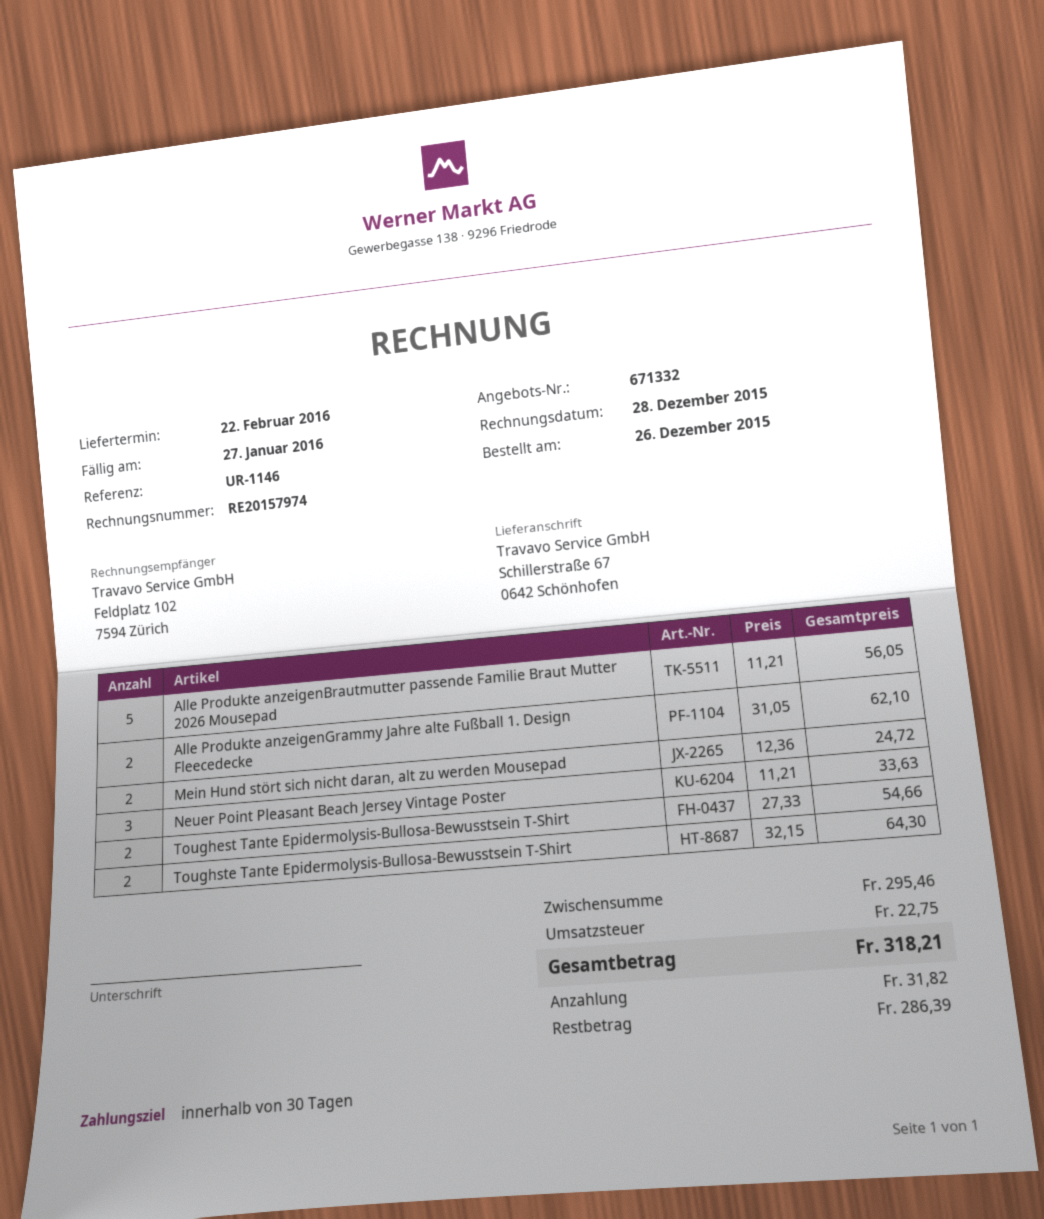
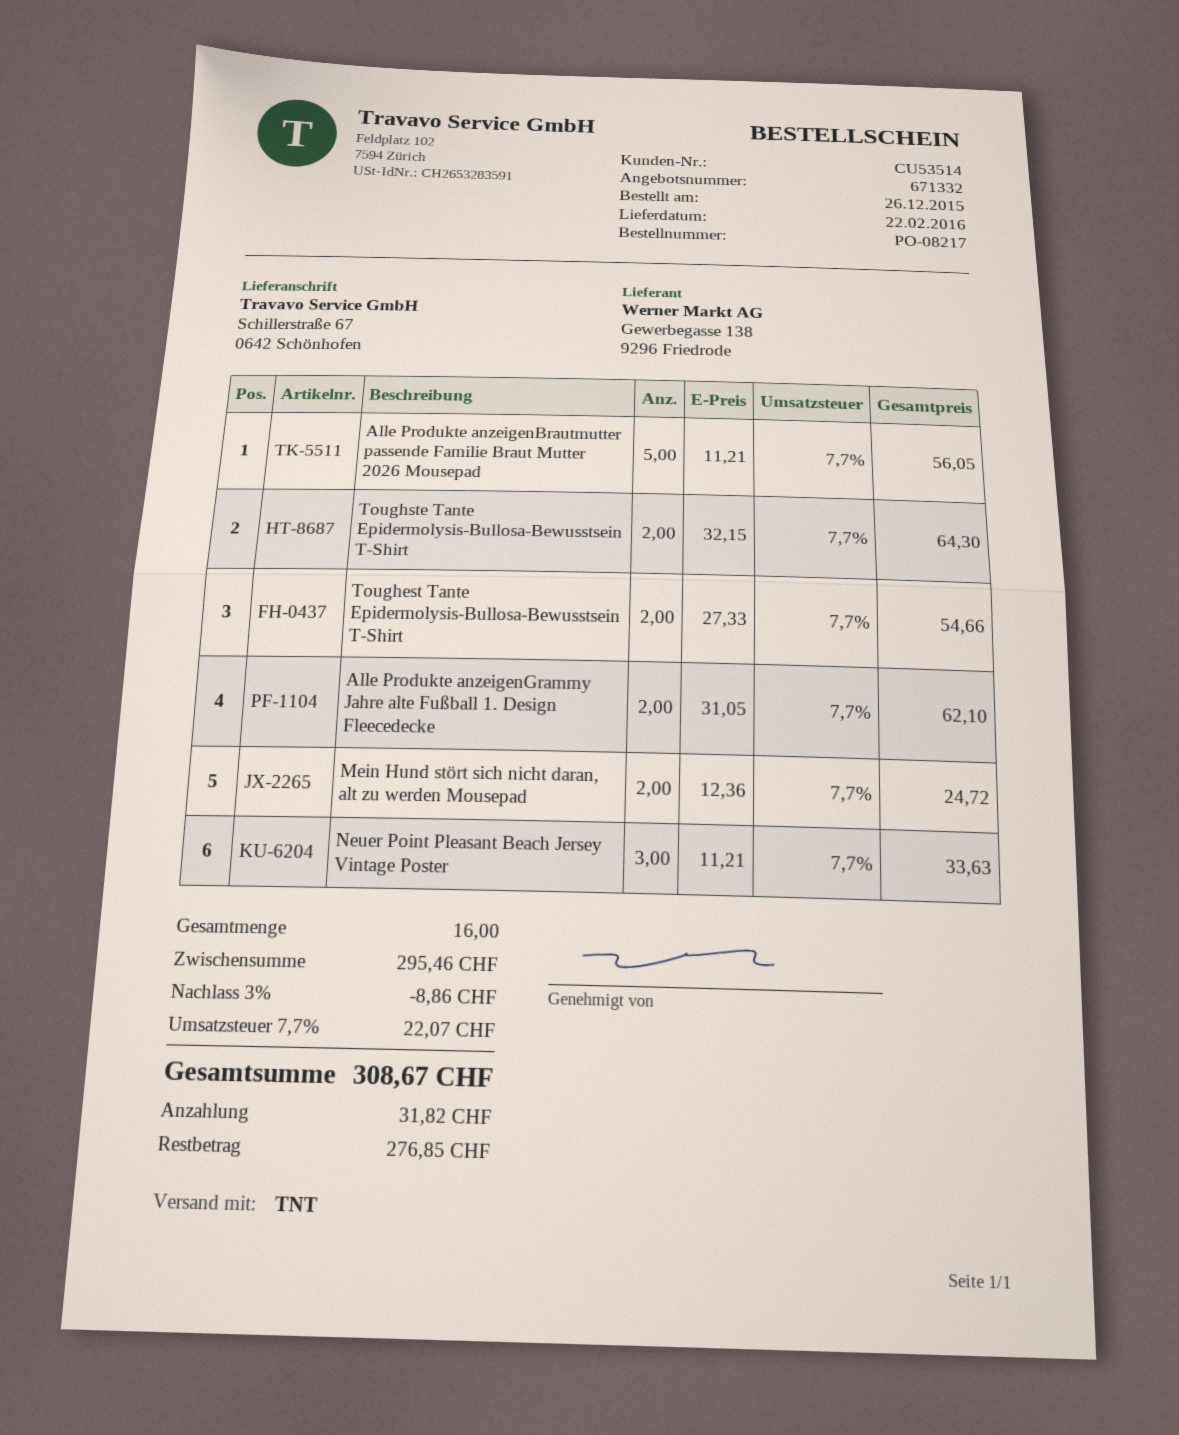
discount: none -> 3% = 8.86
tax: 22.75 -> 22.07
total: 318.21 -> 308.67
balance: 286.39 -> 276.85

